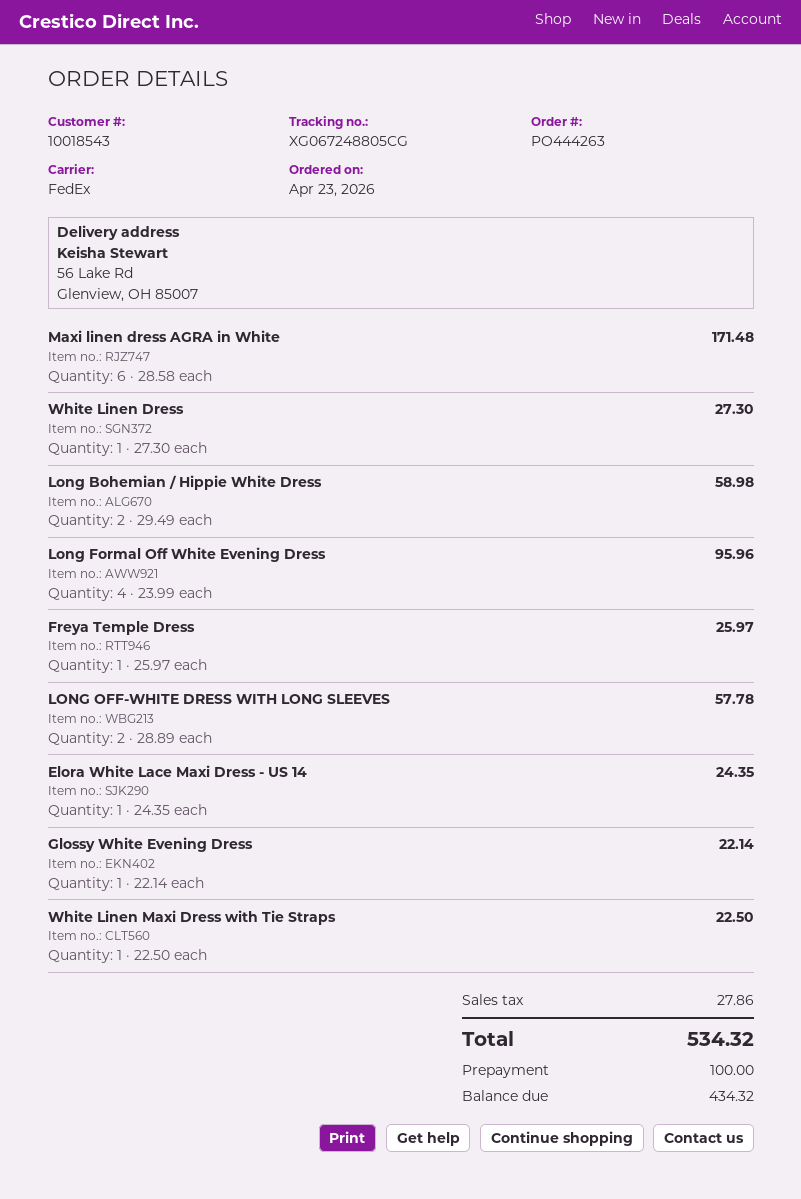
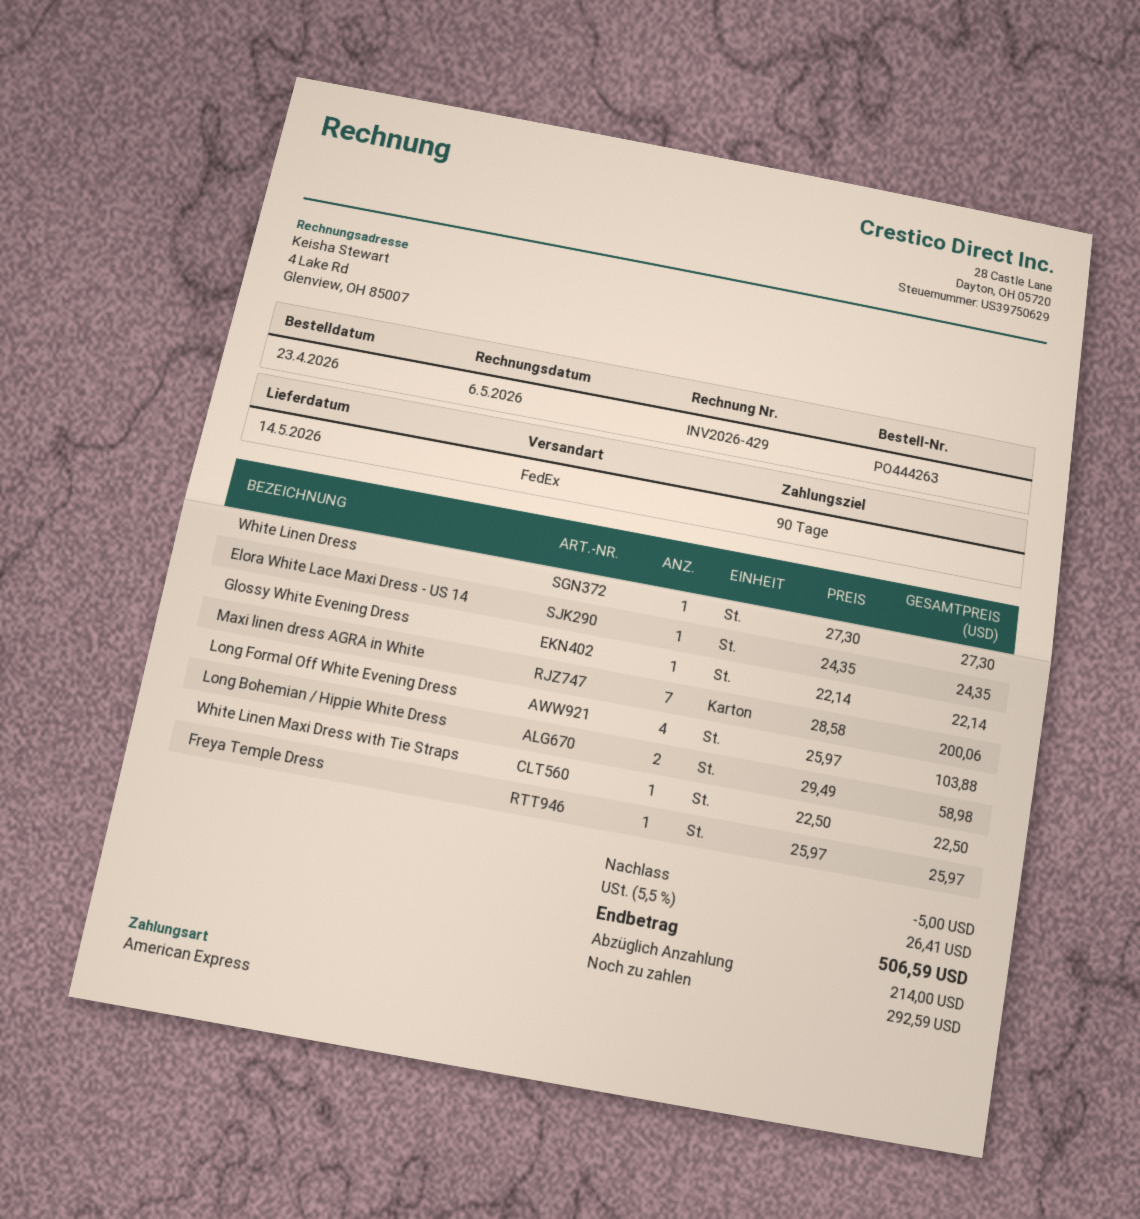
Maxi linen dress AGRA in White: 6 x 28.58 = 171.48 -> 7 x 28.58 = 200.06
Long Formal Off White Evening Dress: 4 x 23.99 = 95.96 -> 4 x 25.97 = 103.88
LONG OFF-WHITE DRESS WITH LONG SLEEVES: 2 x 28.89 = 57.78 -> none
discount: none -> 5.00
tax: 27.86 -> 26.41
total: 534.32 -> 506.59
deposit: 100.00 -> 214.00
balance: 434.32 -> 292.59

